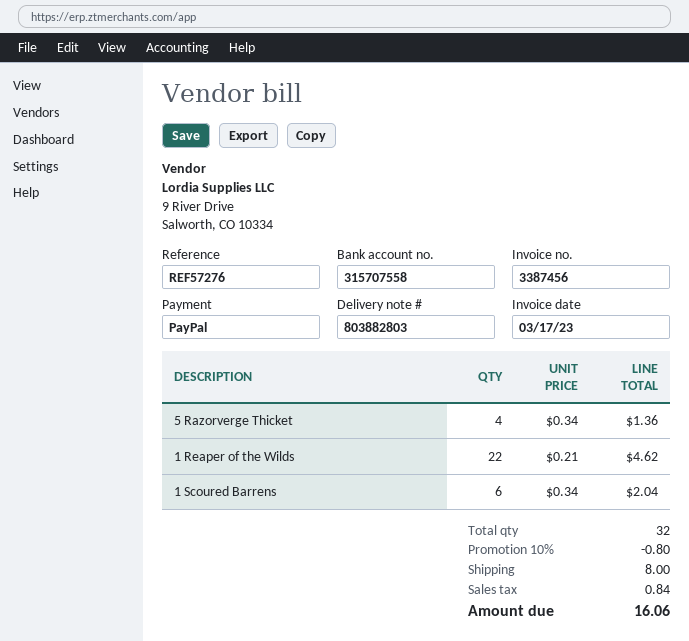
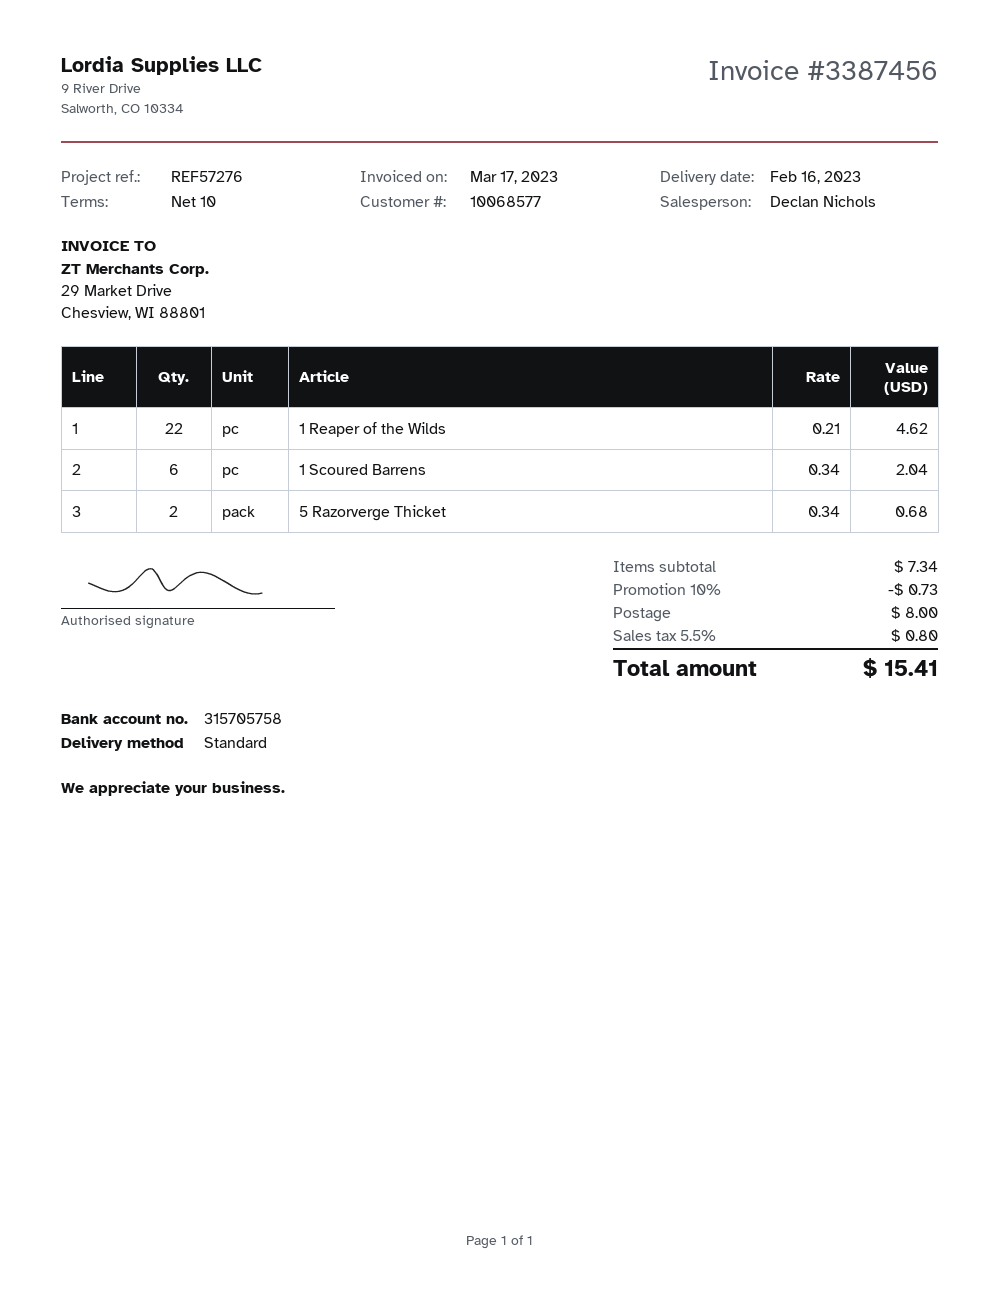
bank account: 315707558 -> 315705758
5 Razorverge Thicket: 4 x 0.34 = 1.36 -> 2 x 0.34 = 0.68
discount: 10% = 0.80 -> 10% = 0.73
tax: 0.84 -> 0.80
total: 16.06 -> 15.41

